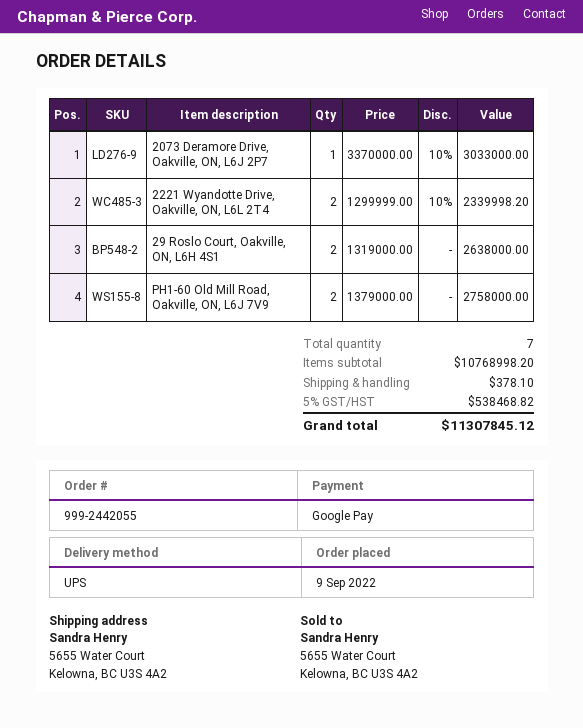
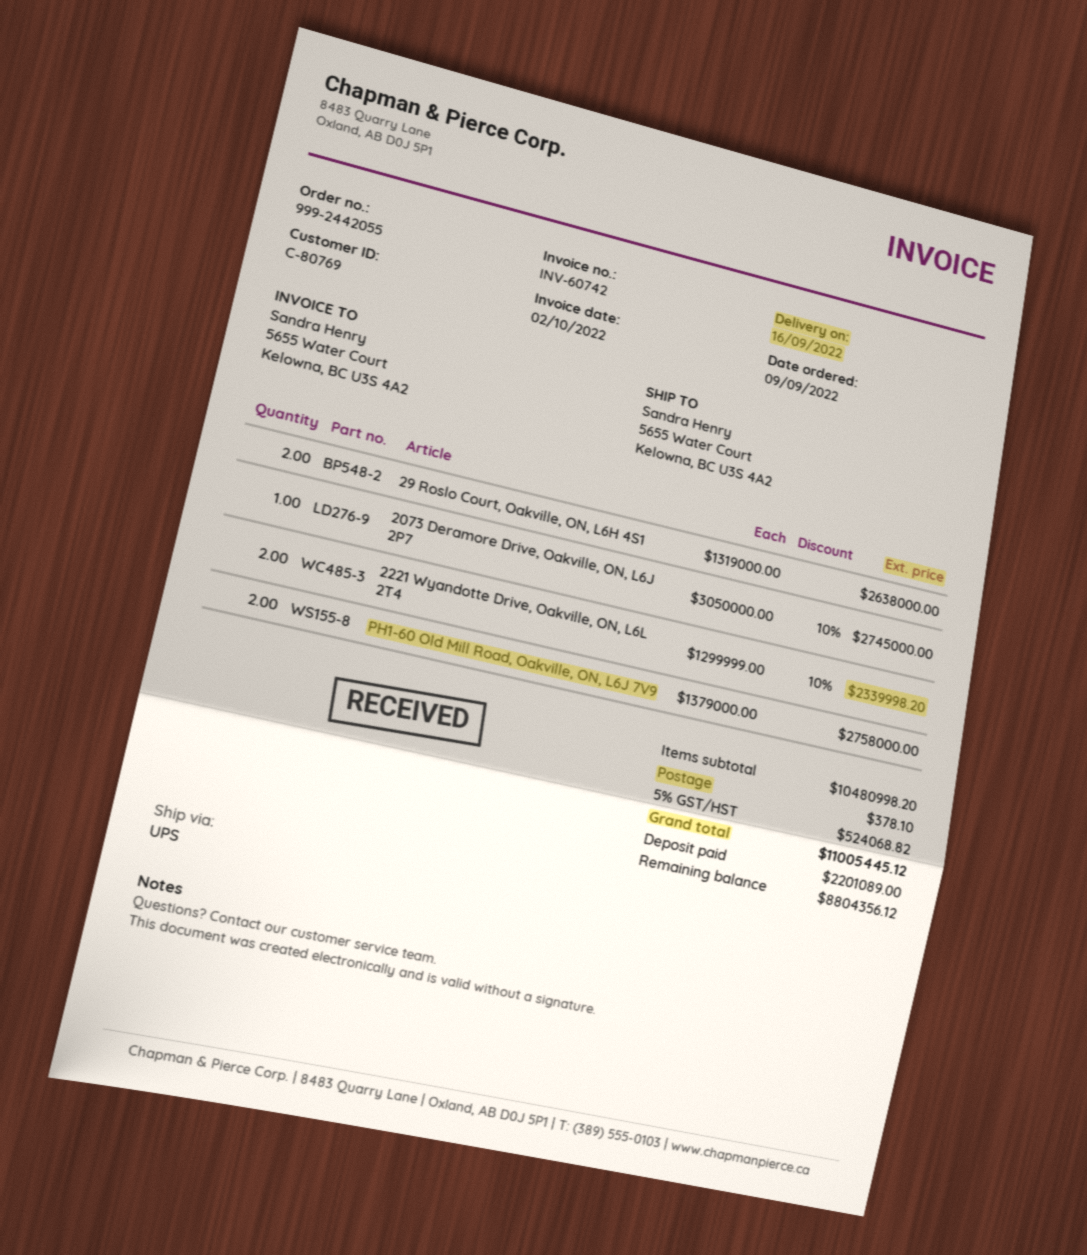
2073 Deramore Drive, Oakville, ON, L6J 2P7: 1 x 3370000.00 - 10% = 3033000.00 -> 1 x 3050000.00 - 10% = 2745000.00
subtotal: 10768998.20 -> 10480998.20
tax: 5% = 538468.82 -> 5% = 524068.82
total: 11307845.12 -> 11005445.12

